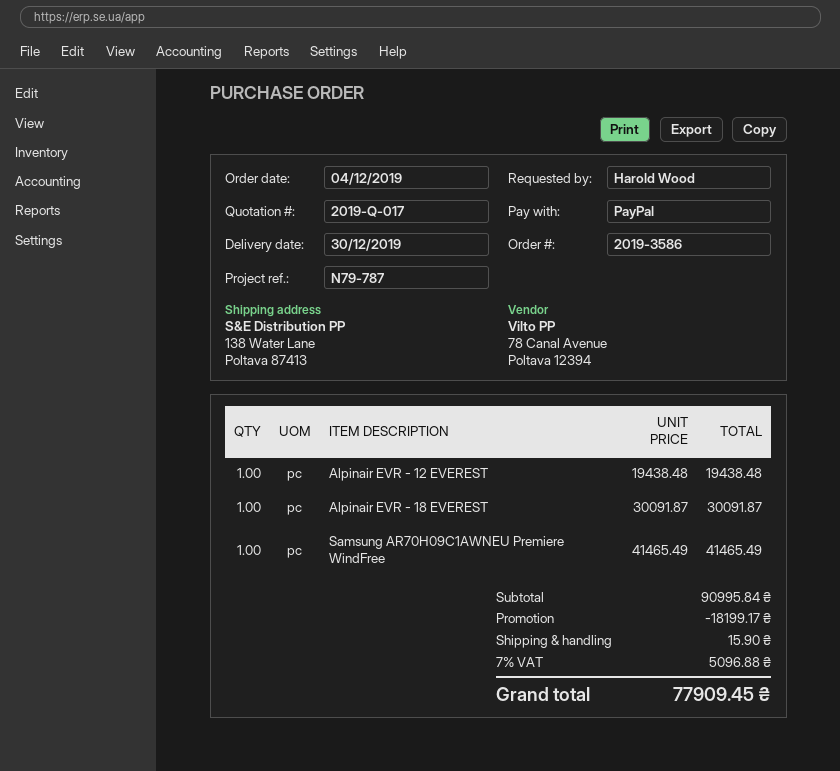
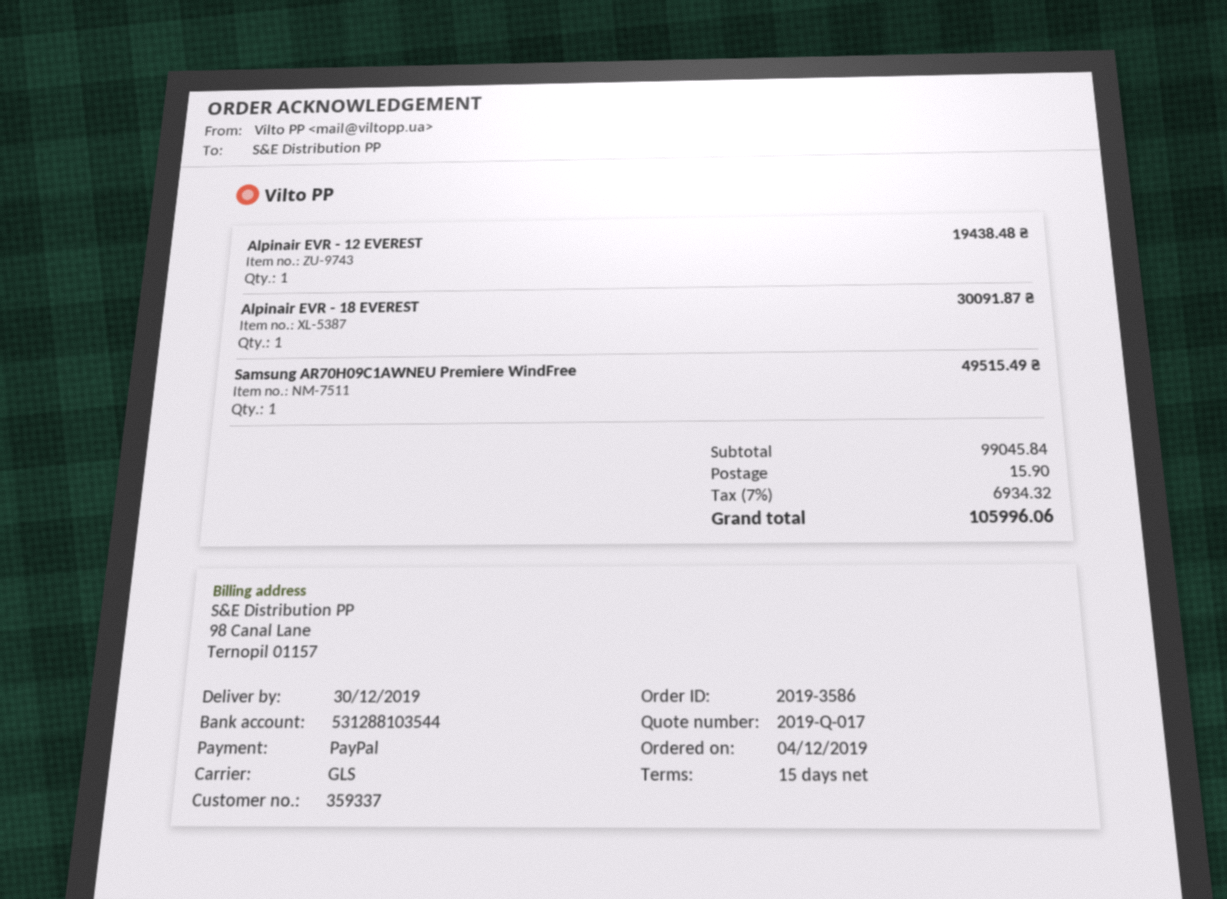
Samsung AR70H09C1AWNEU Premiere WindFree: 1 for 41465.49 -> 1 for 49515.49
subtotal: 90995.84 -> 99045.84
discount: 18199.17 -> none
tax: 7% = 5096.88 -> 7% = 6934.32
total: 77909.45 -> 105996.06

